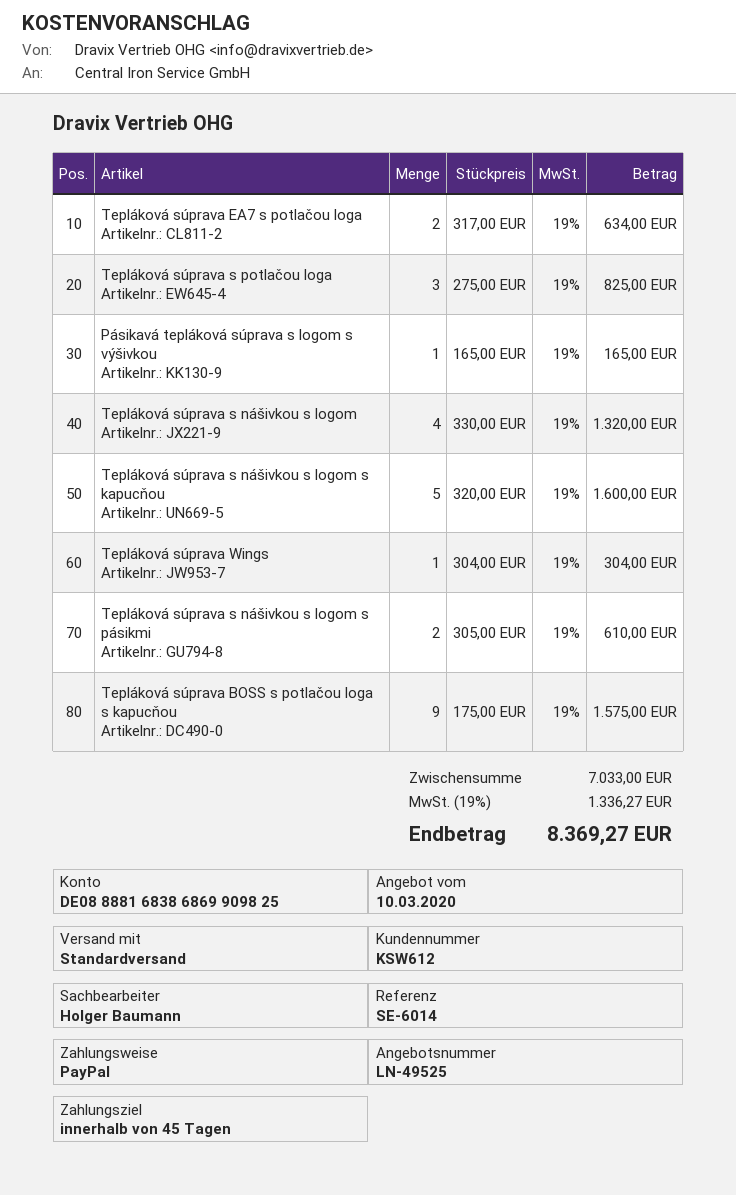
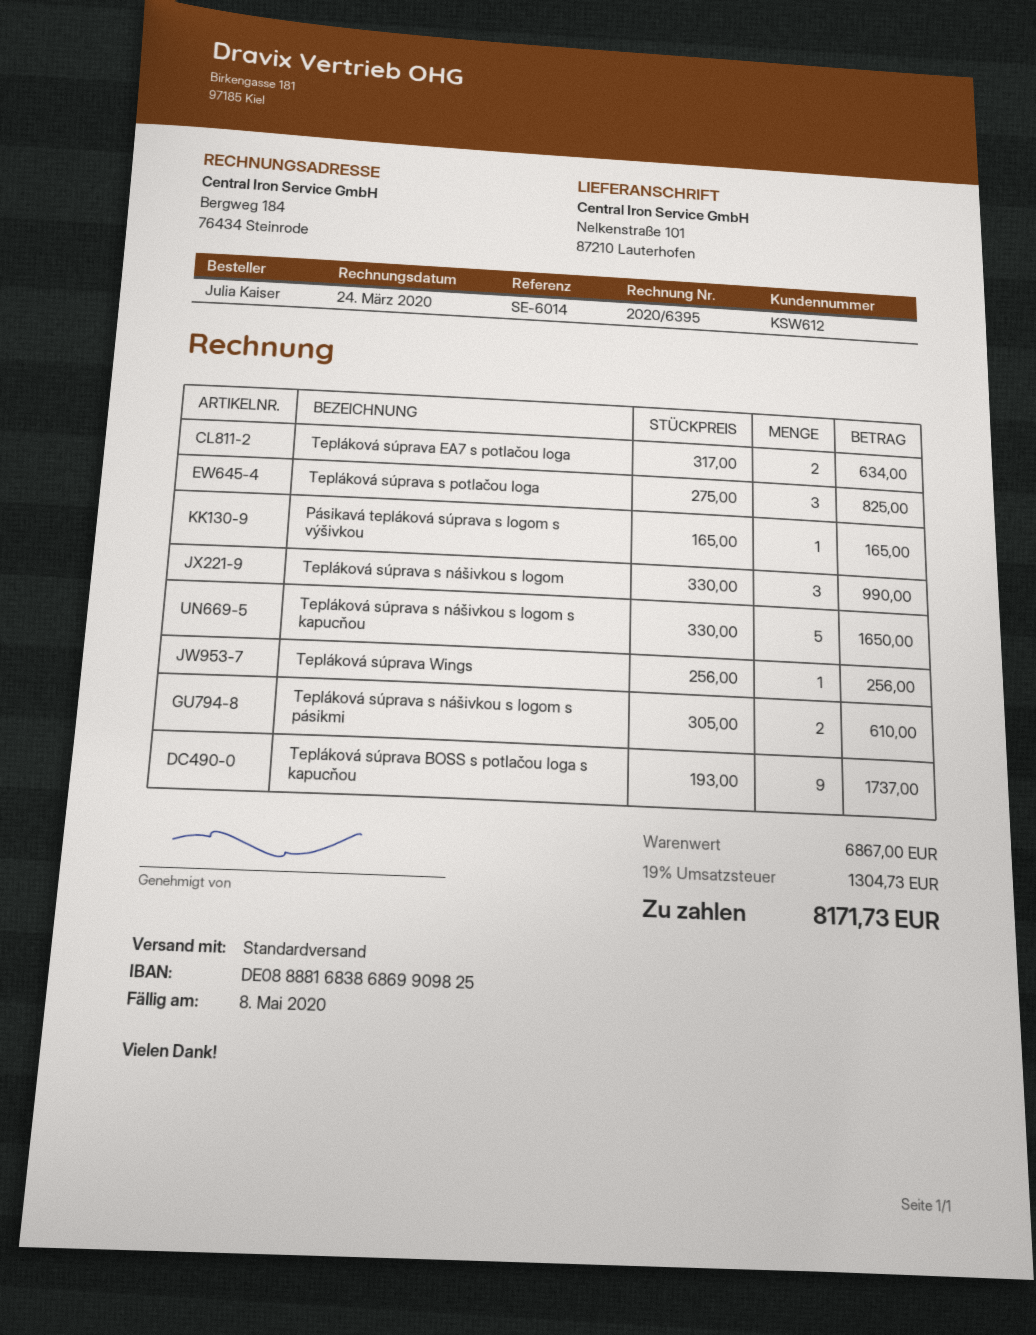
Tepláková súprava s nášivkou s logom: 4 x 330.00 = 1320.00 -> 3 x 330.00 = 990.00
Tepláková súprava s nášivkou s logom s kapucňou: 5 x 320.00 = 1600.00 -> 5 x 330.00 = 1650.00
Tepláková súprava Wings: 1 x 304.00 = 304.00 -> 1 x 256.00 = 256.00
Tepláková súprava BOSS s potlačou loga s kapucňou: 9 x 175.00 = 1575.00 -> 9 x 193.00 = 1737.00
subtotal: 7033.00 -> 6867.00
tax: 19% = 1336.27 -> 19% = 1304.73
total: 8369.27 -> 8171.73

